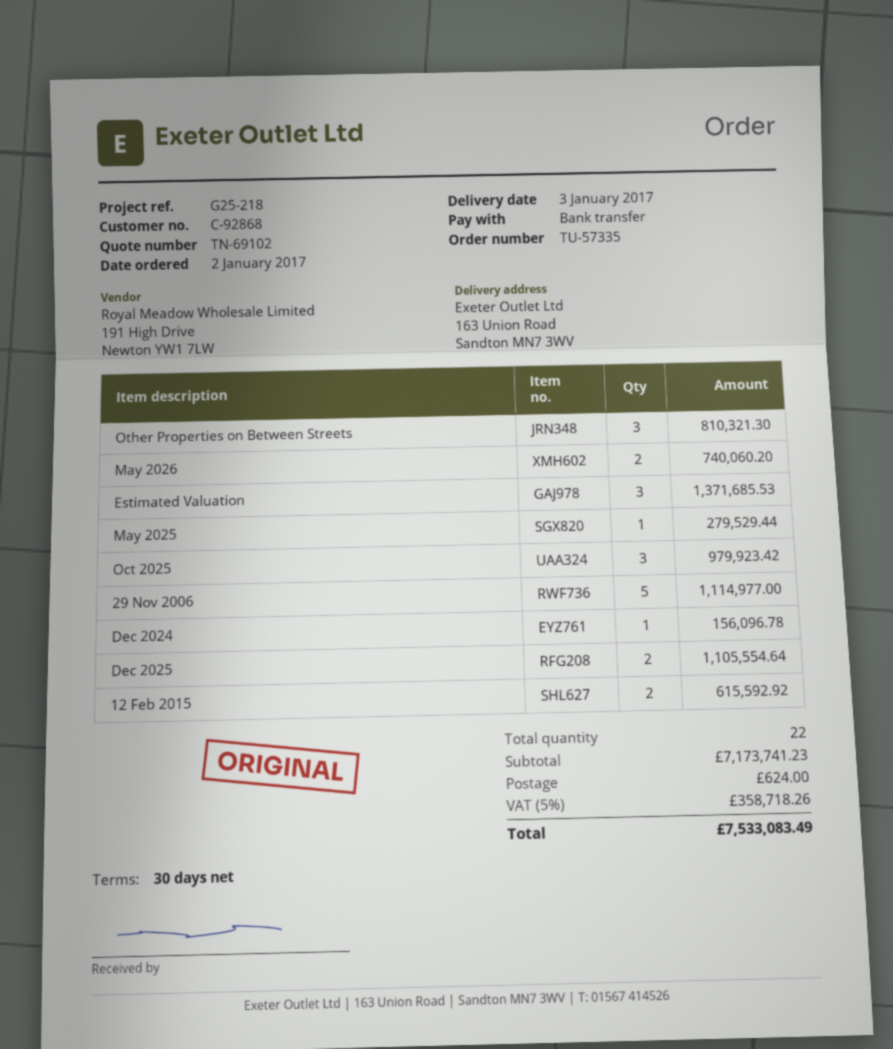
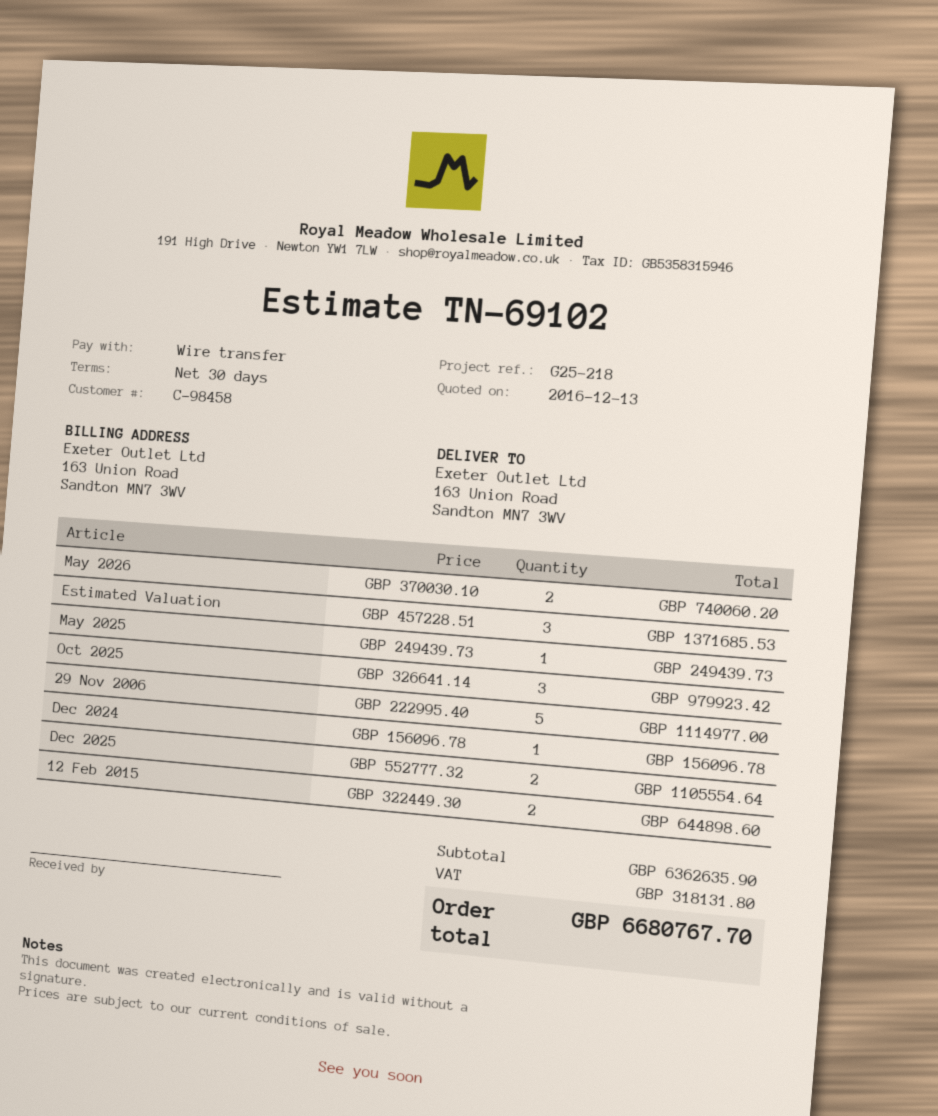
customer number: C-92868 -> C-98458
Other Properties on Between Streets: 3 for 810321.30 -> none
May 2025: 1 for 279529.44 -> 1 for 249439.73
12 Feb 2015: 2 for 615592.92 -> 2 for 644898.60
subtotal: 7173741.23 -> 6362635.90
shipping: 624.00 -> none
tax: 358718.26 -> 318131.80
total: 7533083.49 -> 6680767.70

